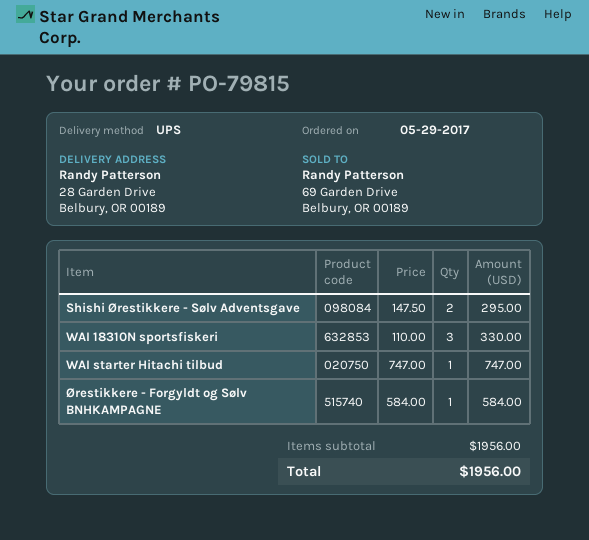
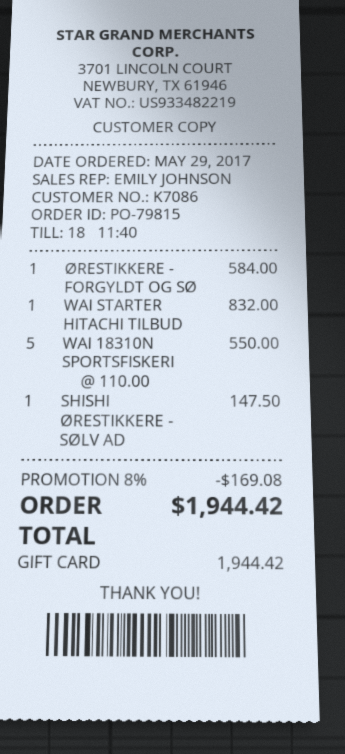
Shishi Ørestikkere - Sølv Adventsgave: 2 x 147.50 = 295.00 -> 1 x 147.50 = 147.50
WAI 18310N sportsfiskeri: 3 x 110.00 = 330.00 -> 5 x 110.00 = 550.00
WAI starter Hitachi tilbud: 1 x 747.00 = 747.00 -> 1 x 832.00 = 832.00
discount: none -> 8% = 169.08
total: 1956.00 -> 1944.42

